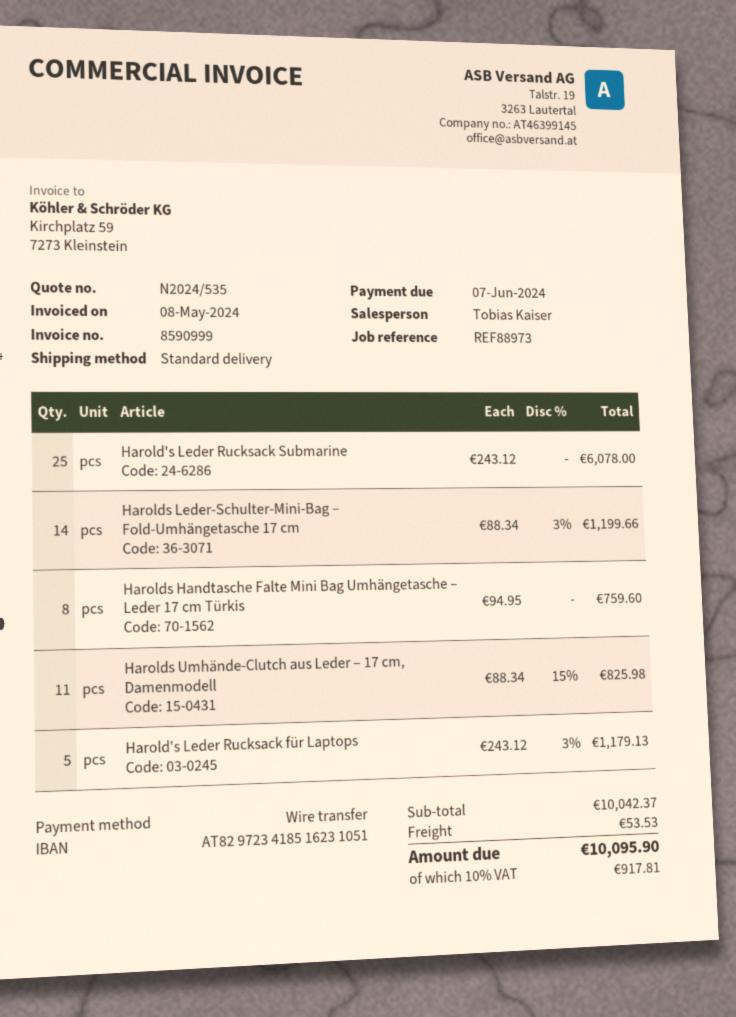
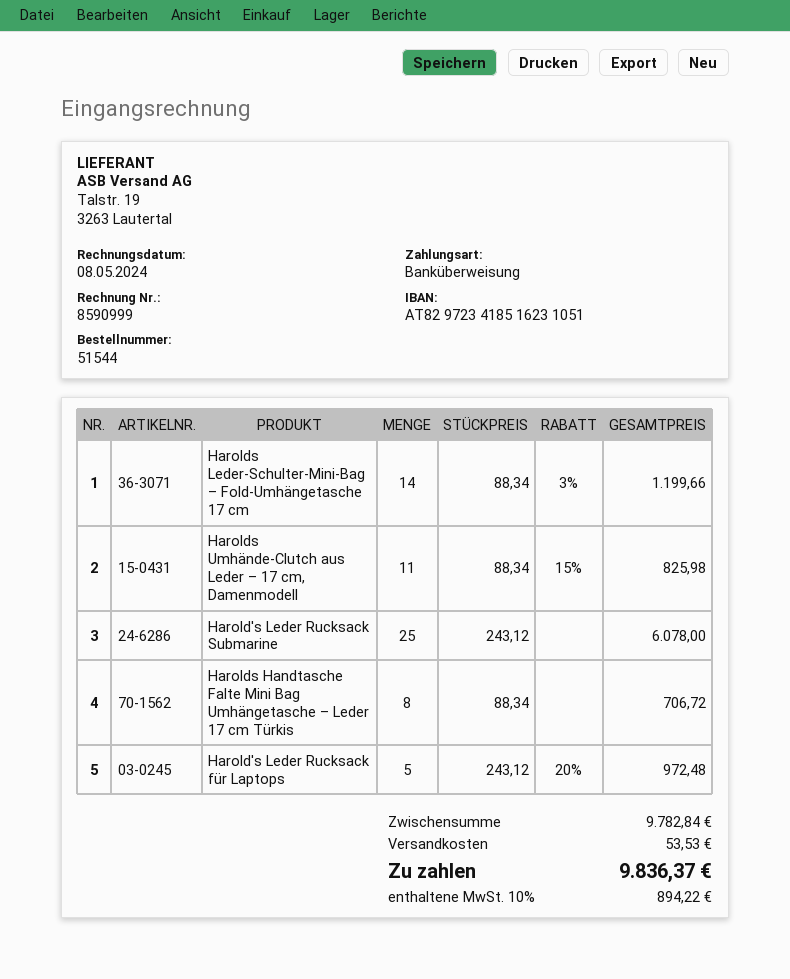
Harolds Handtasche Falte Mini Bag Umhängetasche – Leder 17 cm Türkis: 8 x 94.95 = 759.60 -> 8 x 88.34 = 706.72
Harold's Leder Rucksack für Laptops: 5 x 243.12 - 3% = 1179.13 -> 5 x 243.12 - 20% = 972.48
subtotal: 10042.37 -> 9782.84
tax: 10% = 917.81 -> 10% = 894.22
total: 10095.90 -> 9836.37

